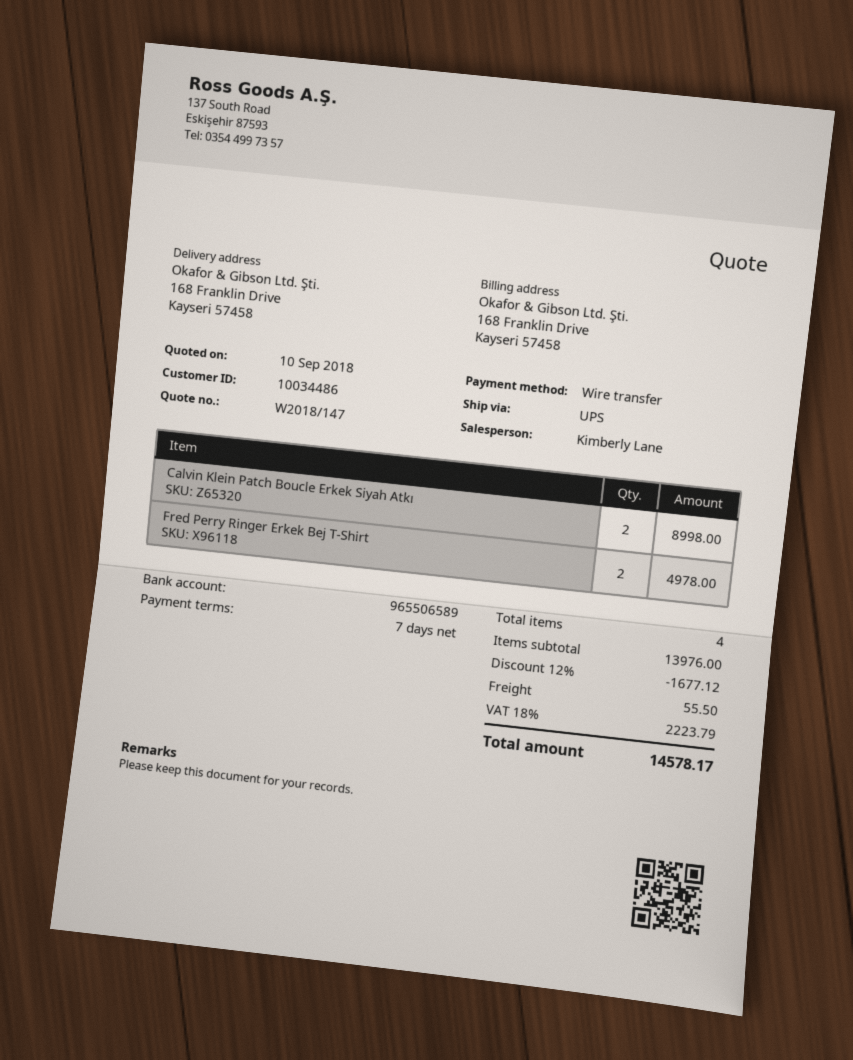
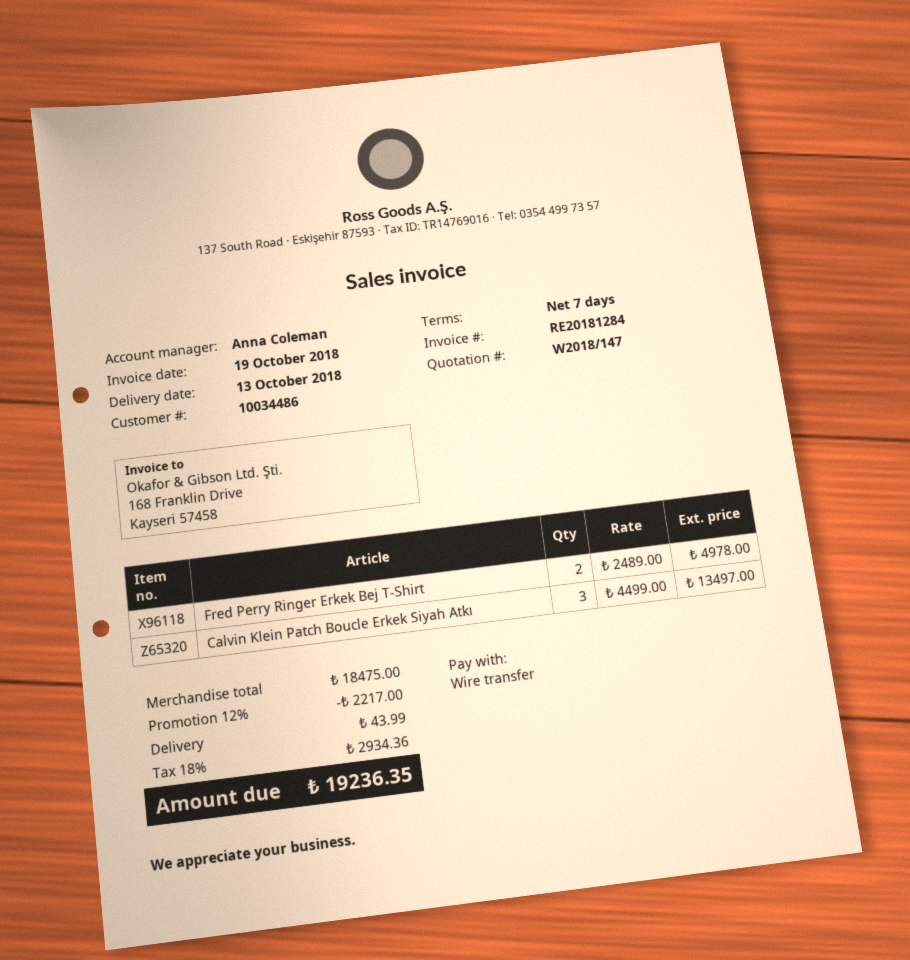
sales rep: Kimberly Lane -> Anna Coleman
Calvin Klein Patch Boucle Erkek Siyah Atkı: 2 for 8998.00 -> 3 for 13497.00
subtotal: 13976.00 -> 18475.00
discount: 12% = 1677.12 -> 12% = 2217.00
shipping: 55.50 -> 43.99
tax: 18% = 2223.79 -> 18% = 2934.36
total: 14578.17 -> 19236.35

